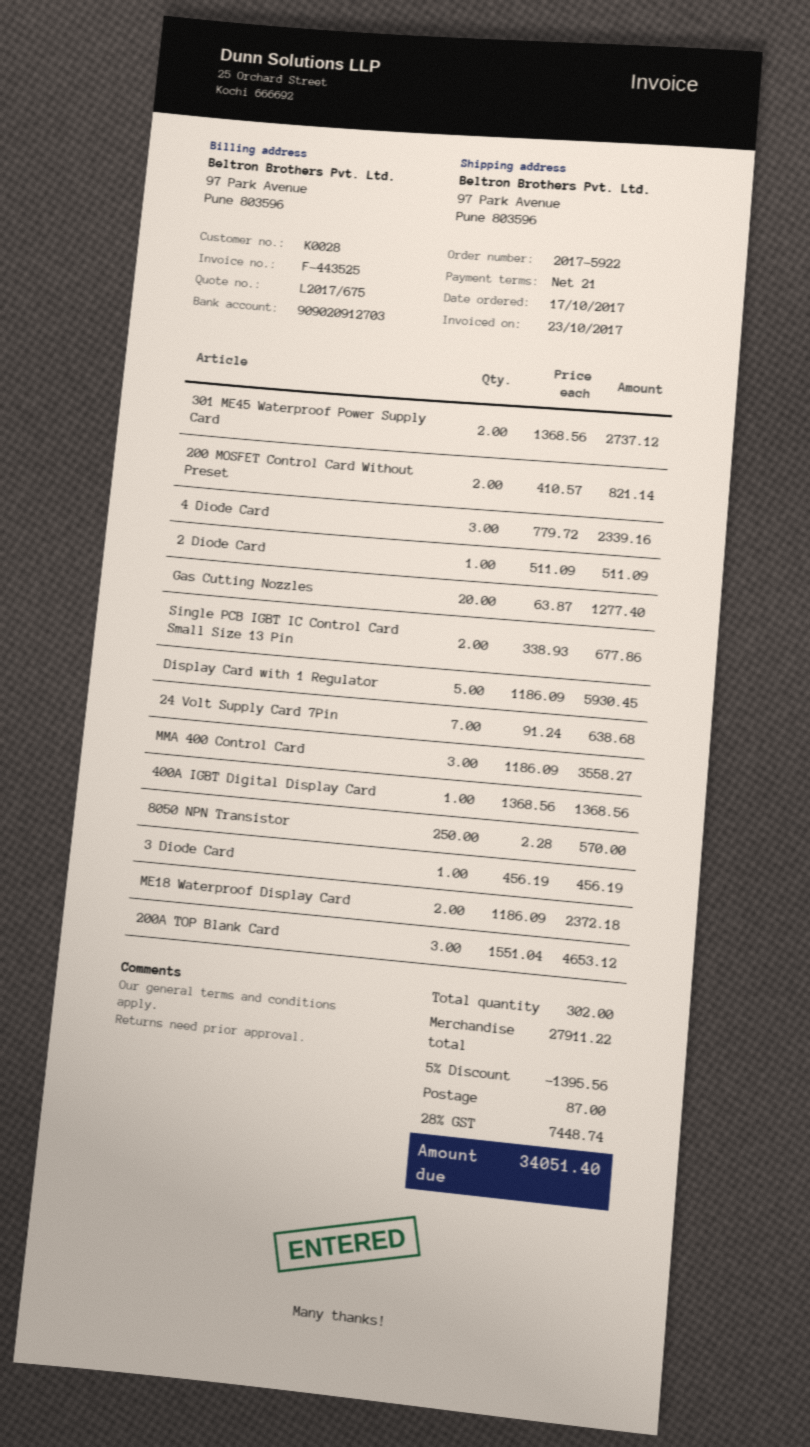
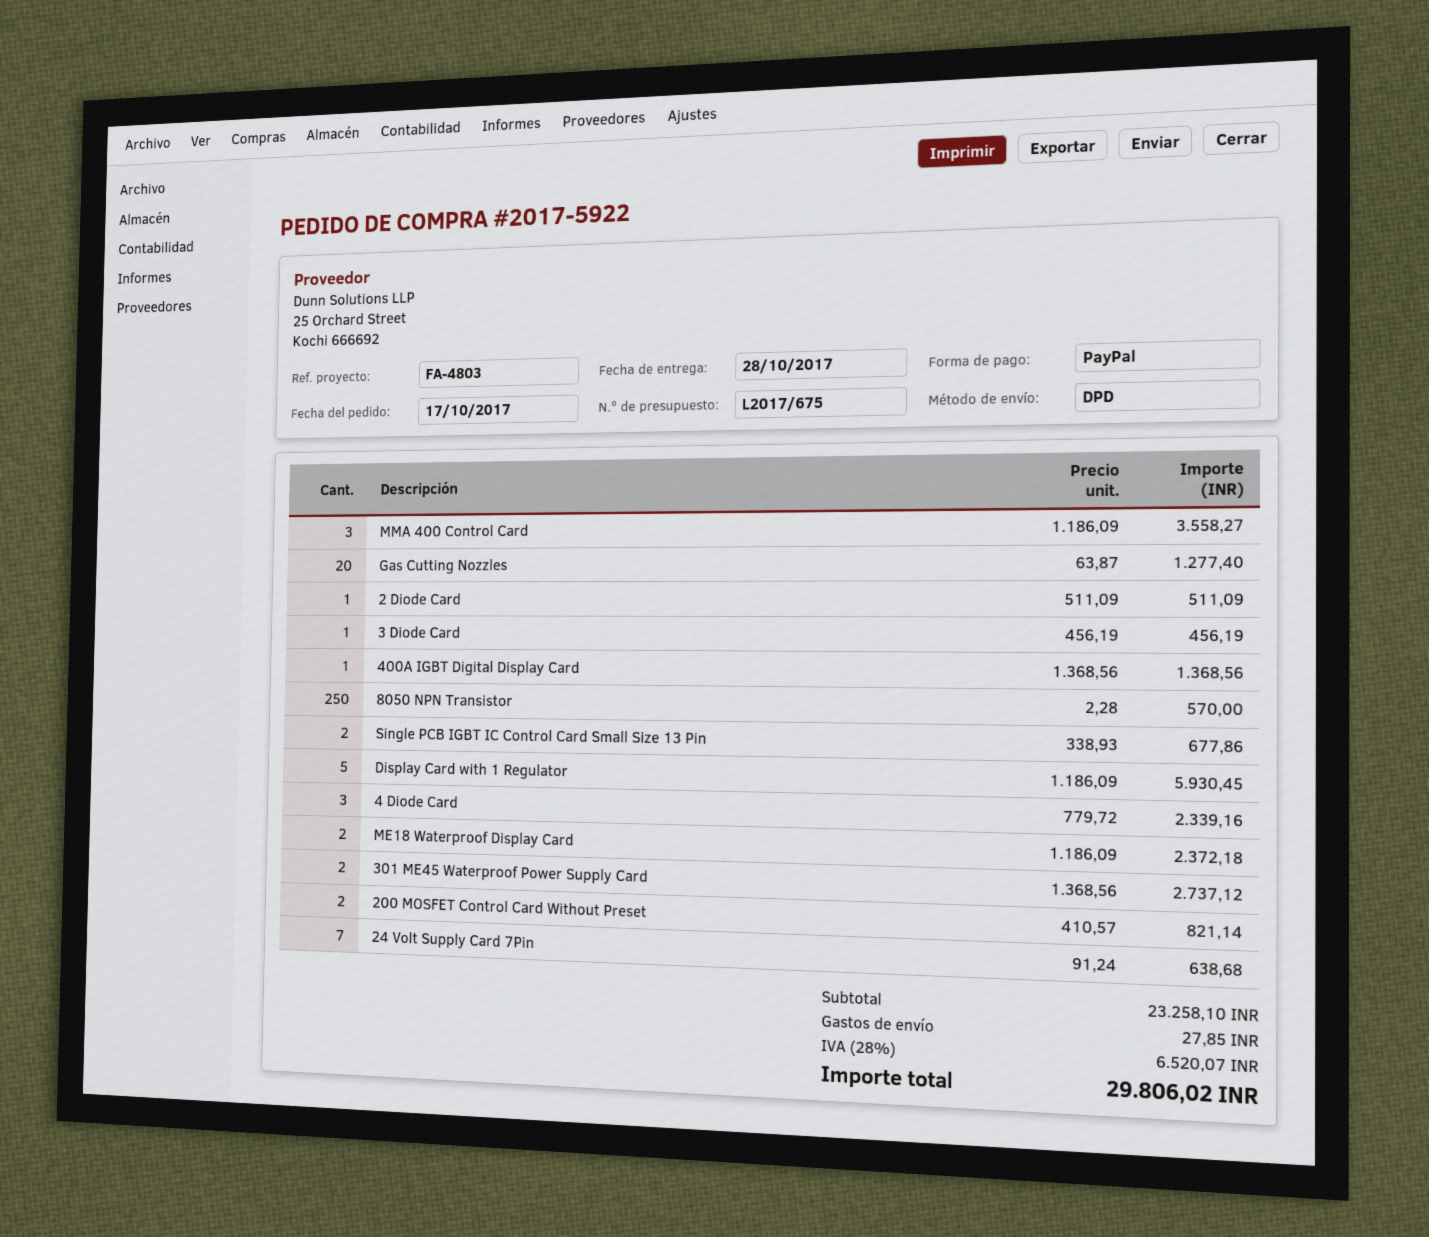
200A TOP Blank Card: 3 x 1551.04 = 4653.12 -> none
subtotal: 27911.22 -> 23258.10
discount: 5% = 1395.56 -> none
shipping: 87.00 -> 27.85
tax: 28% = 7448.74 -> 28% = 6520.07
total: 34051.40 -> 29806.02

